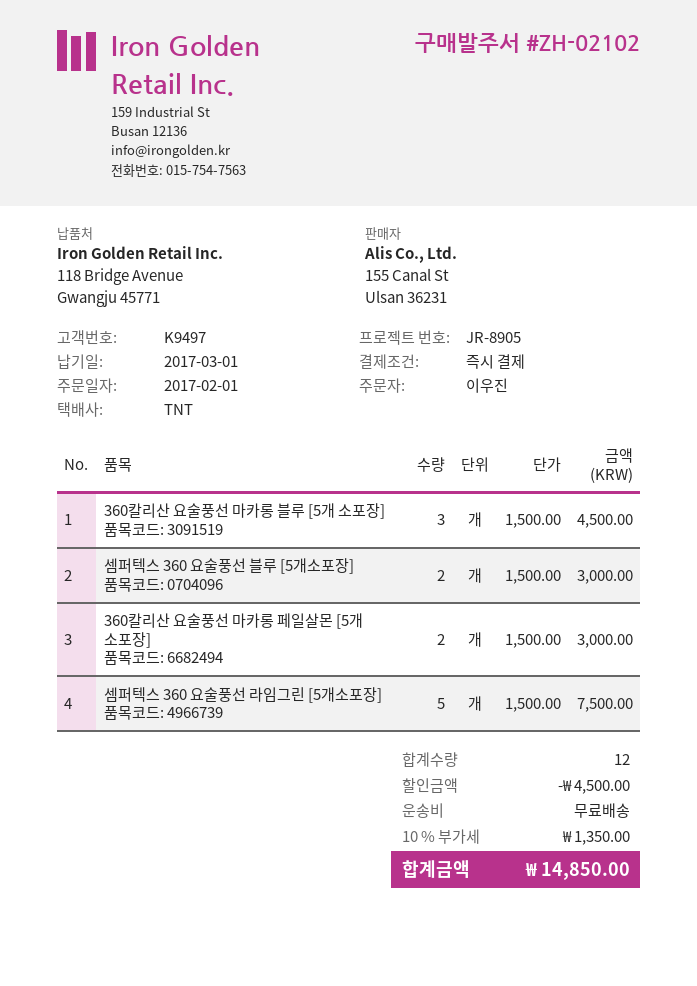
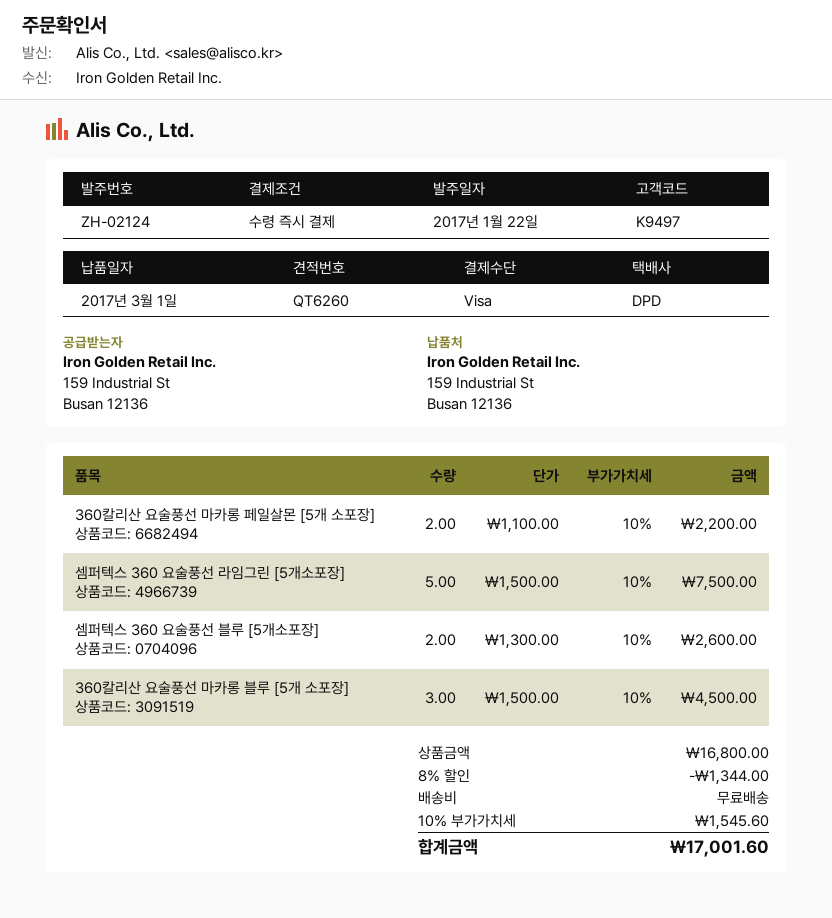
order number: ZH-02102 -> ZH-02124
order date: 2017-02-01 -> 2017-01-22
shipping method: TNT -> DPD
ship to: 118 Bridge Avenue, Gwangju 45771 -> 159 Industrial St, Busan 12136
셈퍼텍스 360 요술풍선 블루 [5개소포장]: 2 x 1500.00 = 3000.00 -> 2 x 1300.00 = 2600.00
360칼리산 요술풍선 마카롱 페일살몬 [5개 소포장]: 2 x 1500.00 = 3000.00 -> 2 x 1100.00 = 2200.00
discount: 4500.00 -> 1344.00
tax: 10% = 1350.00 -> 10% = 1545.60
total: 14850.00 -> 17001.60

